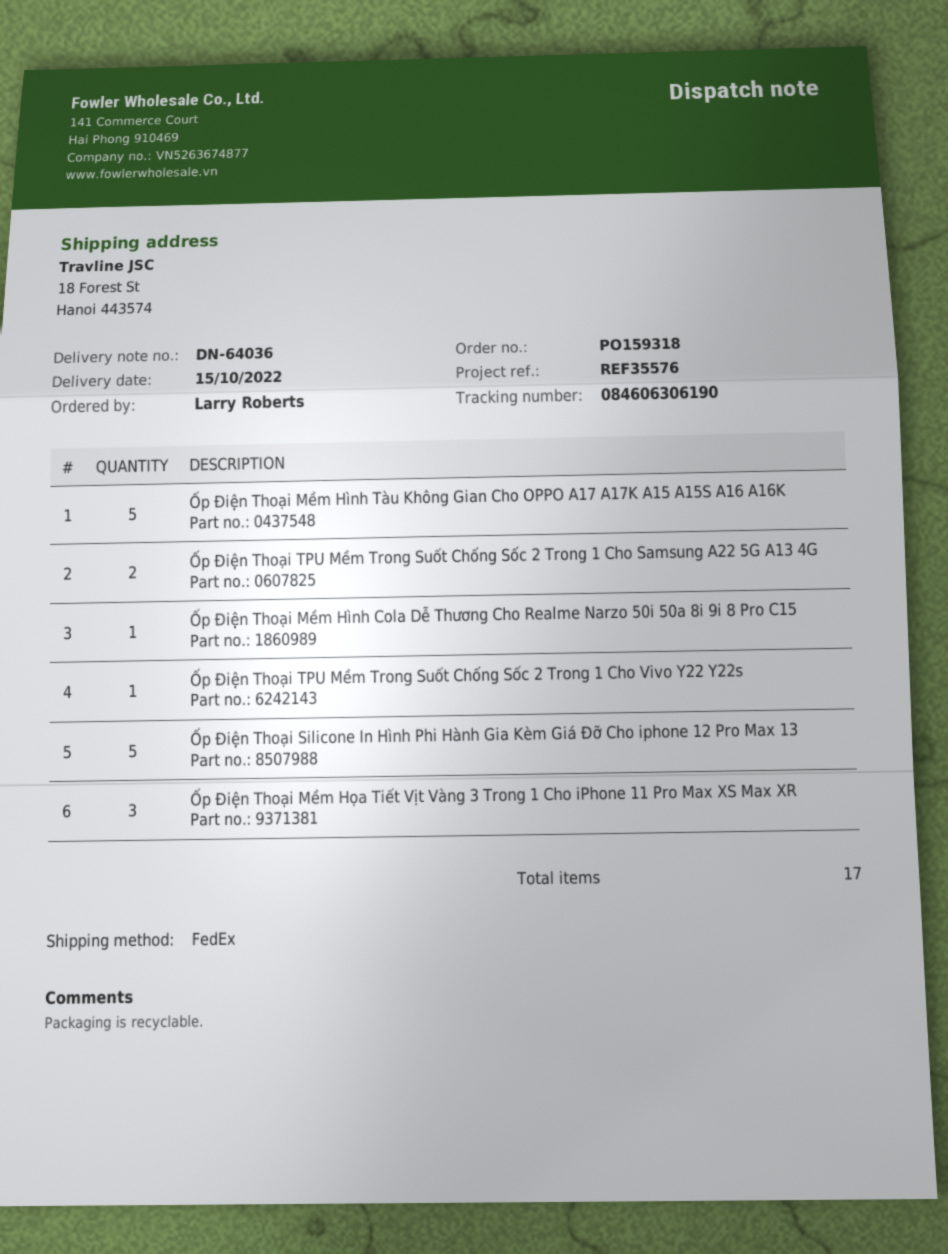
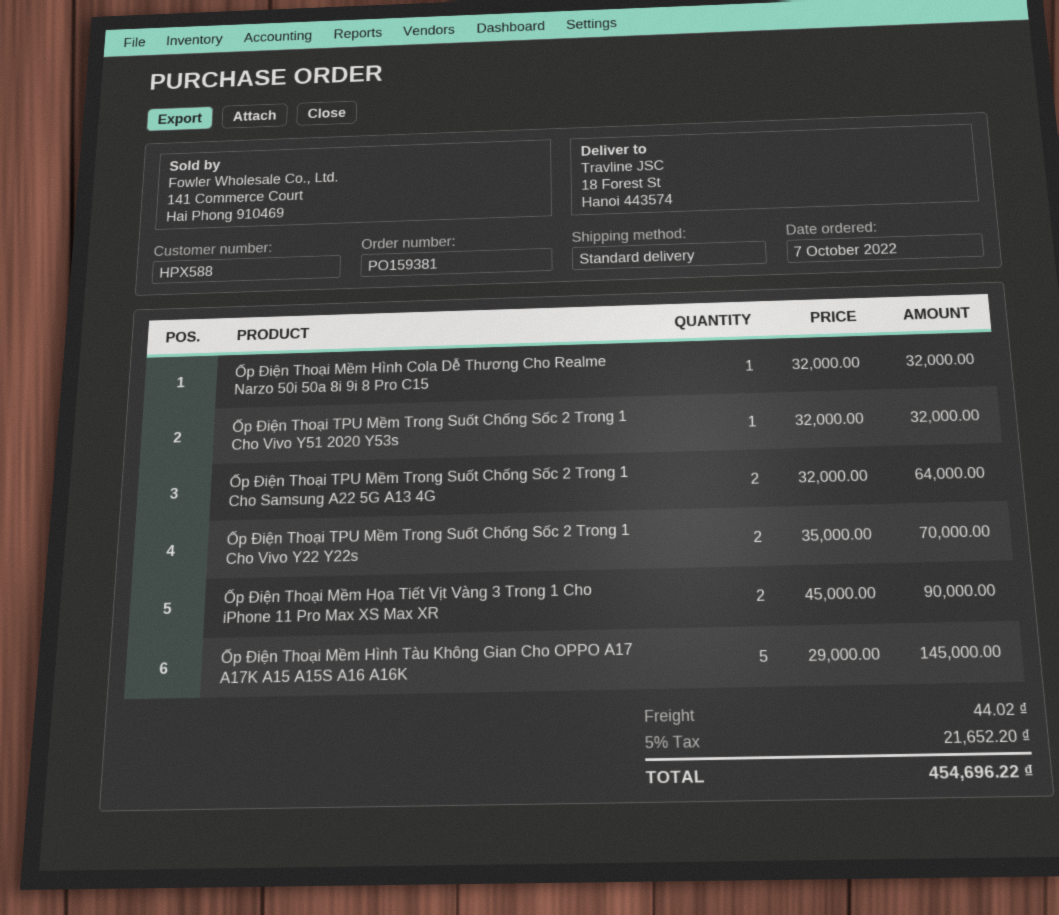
order number: PO159318 -> PO159381
shipping method: FedEx -> standard
Ốp Điện Thoại TPU Mềm Trong Suốt Chống Sốc 2 Trong 1 Cho Vivo Y22 Y22s: 1 -> 2
Ốp Điện Thoại Silicone In Hình Phi Hành Gia Kèm Giá Đỡ Cho iphone 12 Pro Max 13: 5 -> none
Ốp Điện Thoại Mềm Họa Tiết Vịt Vàng 3 Trong 1 Cho iPhone 11 Pro Max XS Max XR: 3 -> 2
Ốp Điện Thoại TPU Mềm Trong Suốt Chống Sốc 2 Trong 1 Cho Vivo Y51 2020 Y53s: none -> 1

